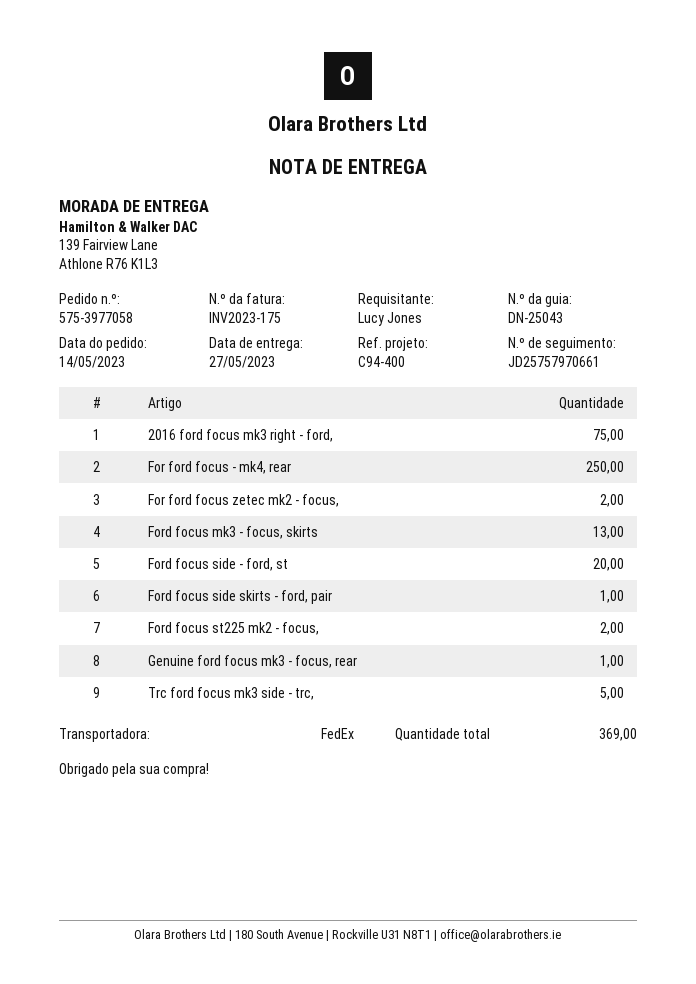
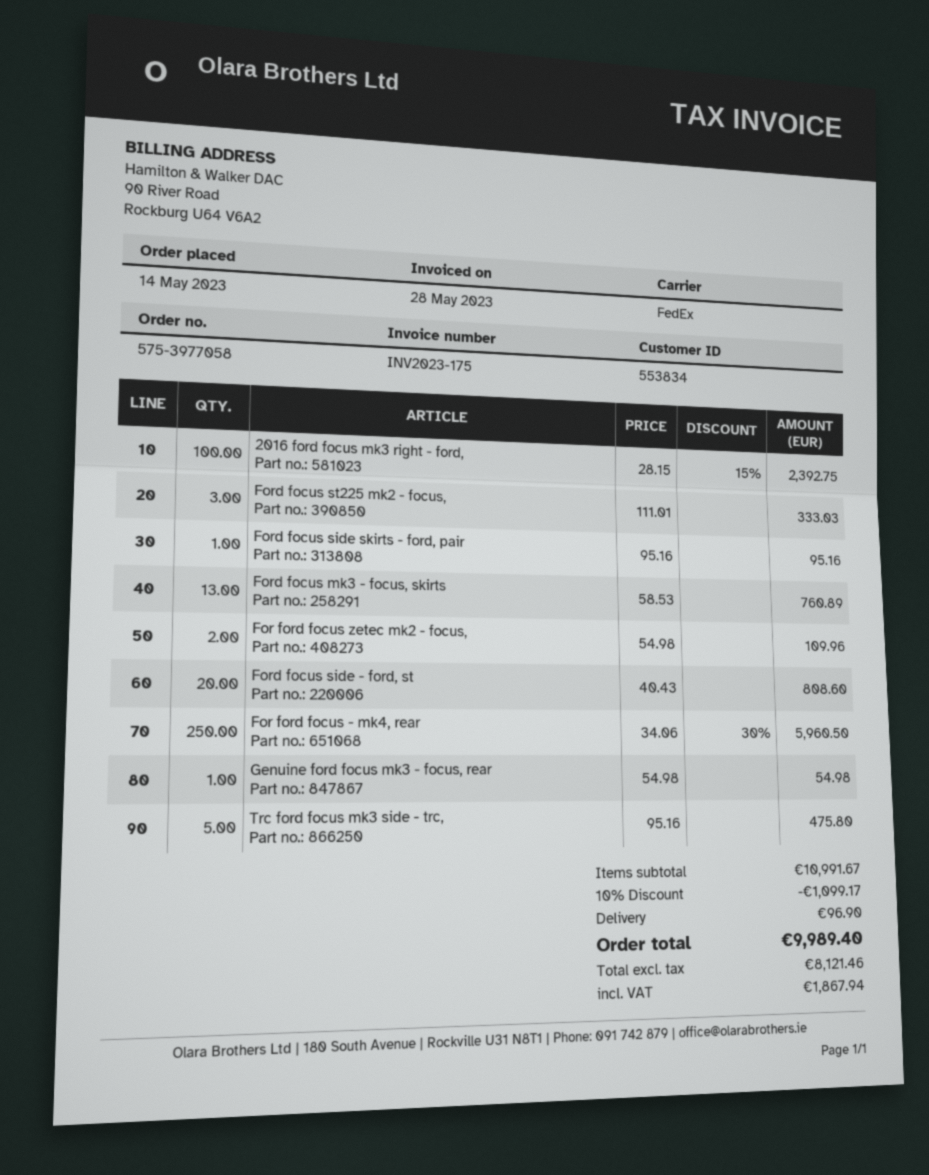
2016 ford focus mk3 right - ford,: 75 -> 100
Ford focus st225 mk2 - focus,: 2 -> 3

